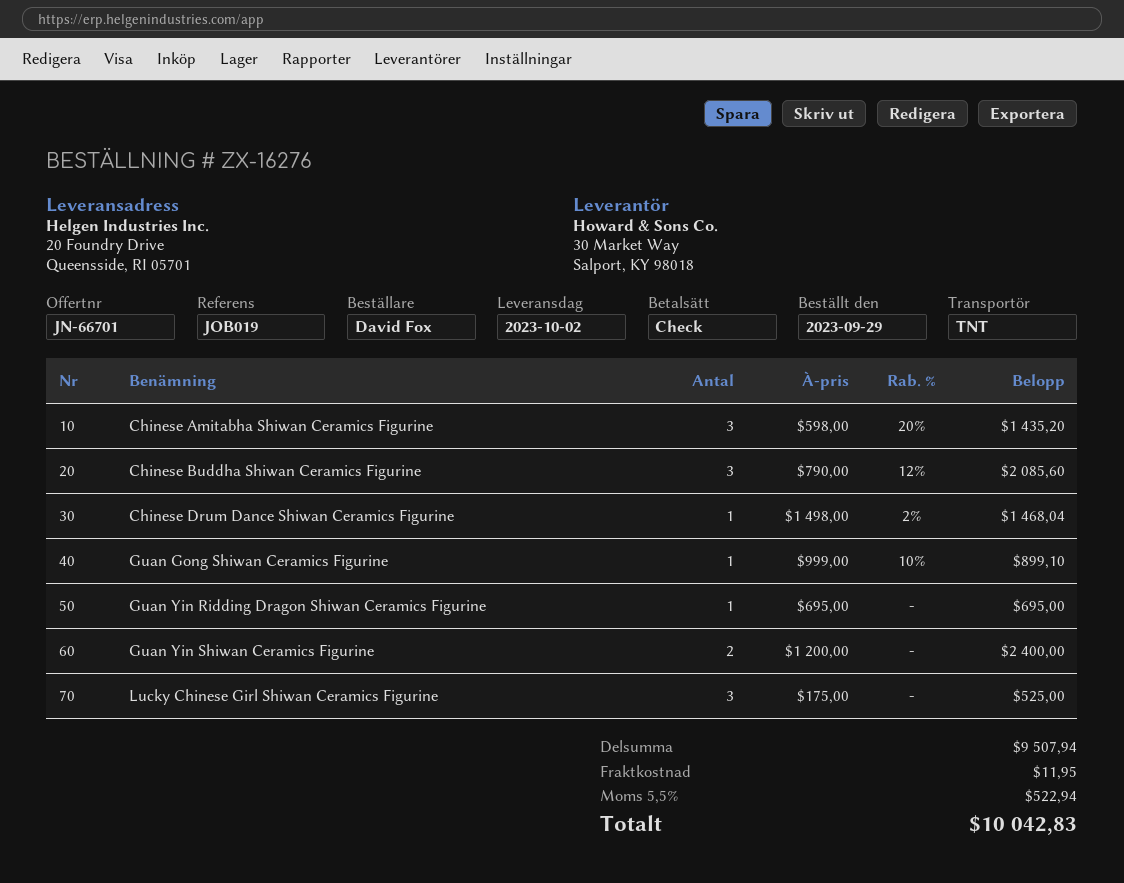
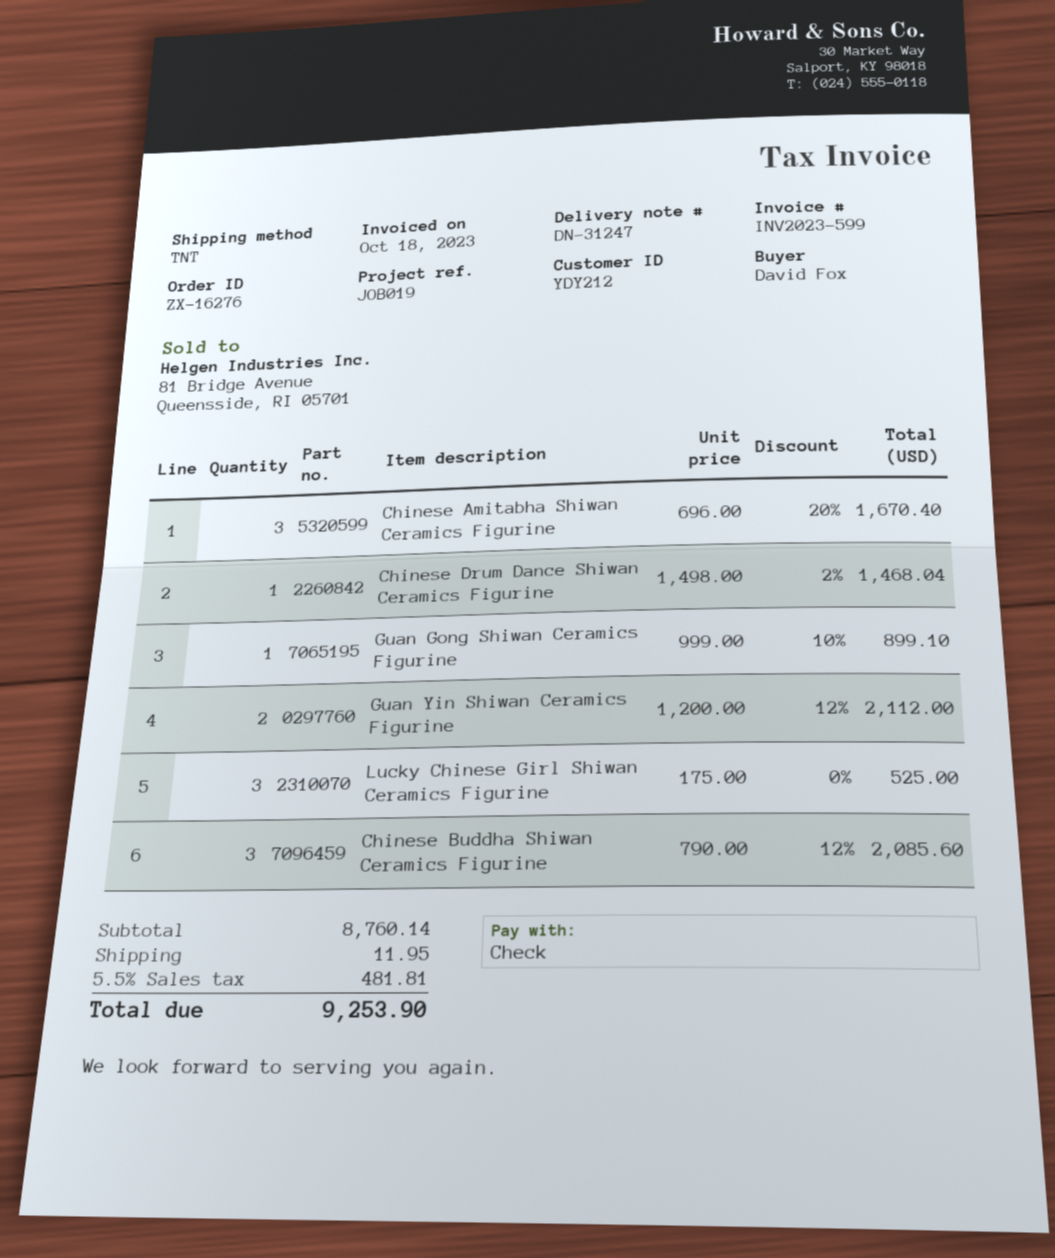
Chinese Amitabha Shiwan Ceramics Figurine: 3 x 598.00 - 20% = 1435.20 -> 3 x 696.00 - 20% = 1670.40
Guan Yin Ridding Dragon Shiwan Ceramics Figurine: 1 x 695.00 = 695.00 -> none
Guan Yin Shiwan Ceramics Figurine: 2 x 1200.00 = 2400.00 -> 2 x 1200.00 - 12% = 2112.00
subtotal: 9507.94 -> 8760.14
tax: 5.5% = 522.94 -> 5.5% = 481.81
total: 10042.83 -> 9253.90

